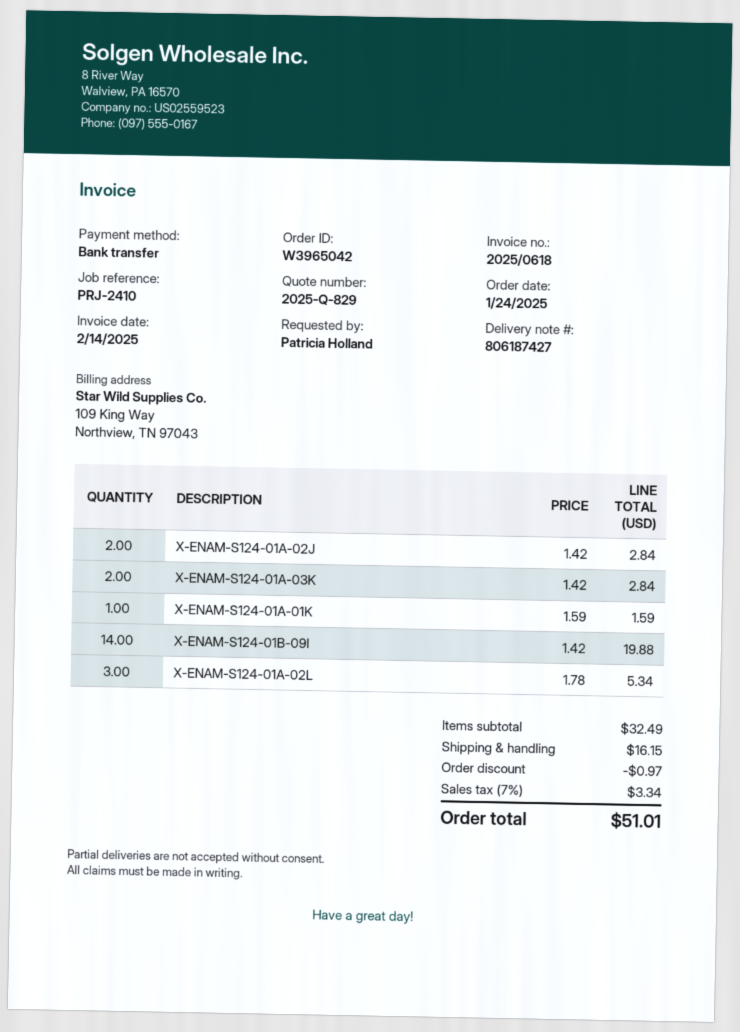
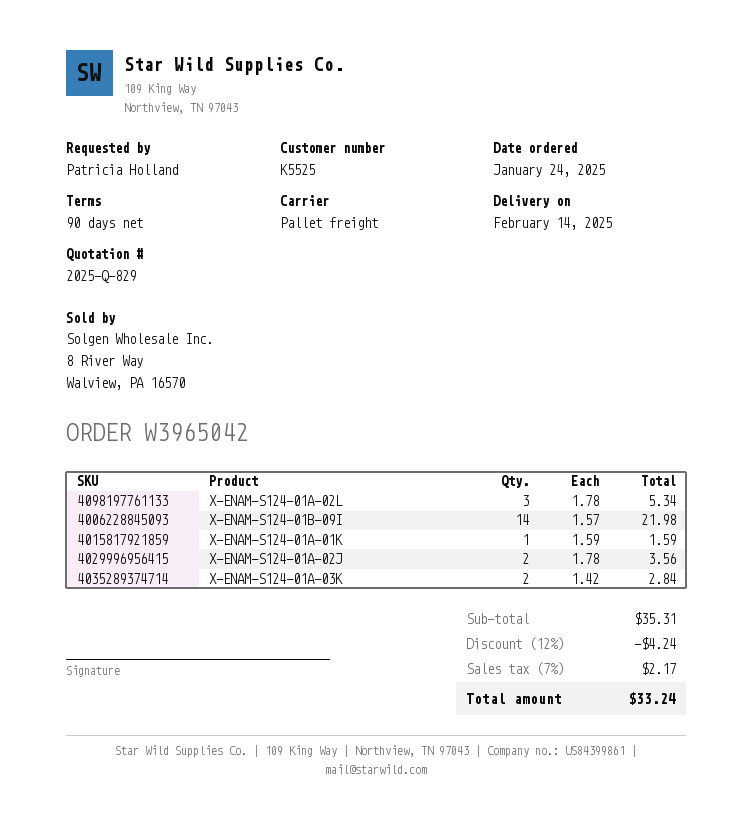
X-ENAM-S124-01A-02J: 2 x 1.42 = 2.84 -> 2 x 1.78 = 3.56
X-ENAM-S124-01B-09I: 14 x 1.42 = 19.88 -> 14 x 1.57 = 21.98
subtotal: 32.49 -> 35.31
discount: 0.97 -> 4.24
shipping: 16.15 -> none
tax: 7% = 3.34 -> 7% = 2.17
total: 51.01 -> 33.24

